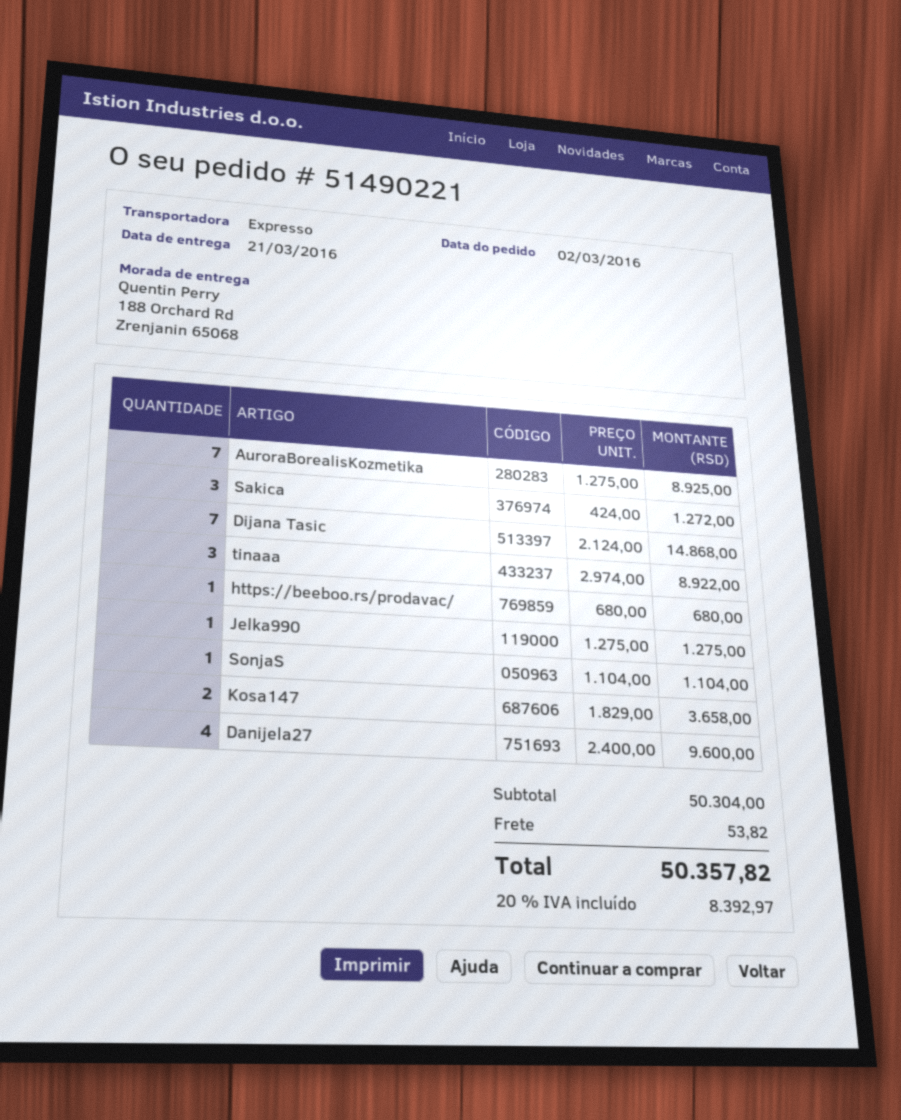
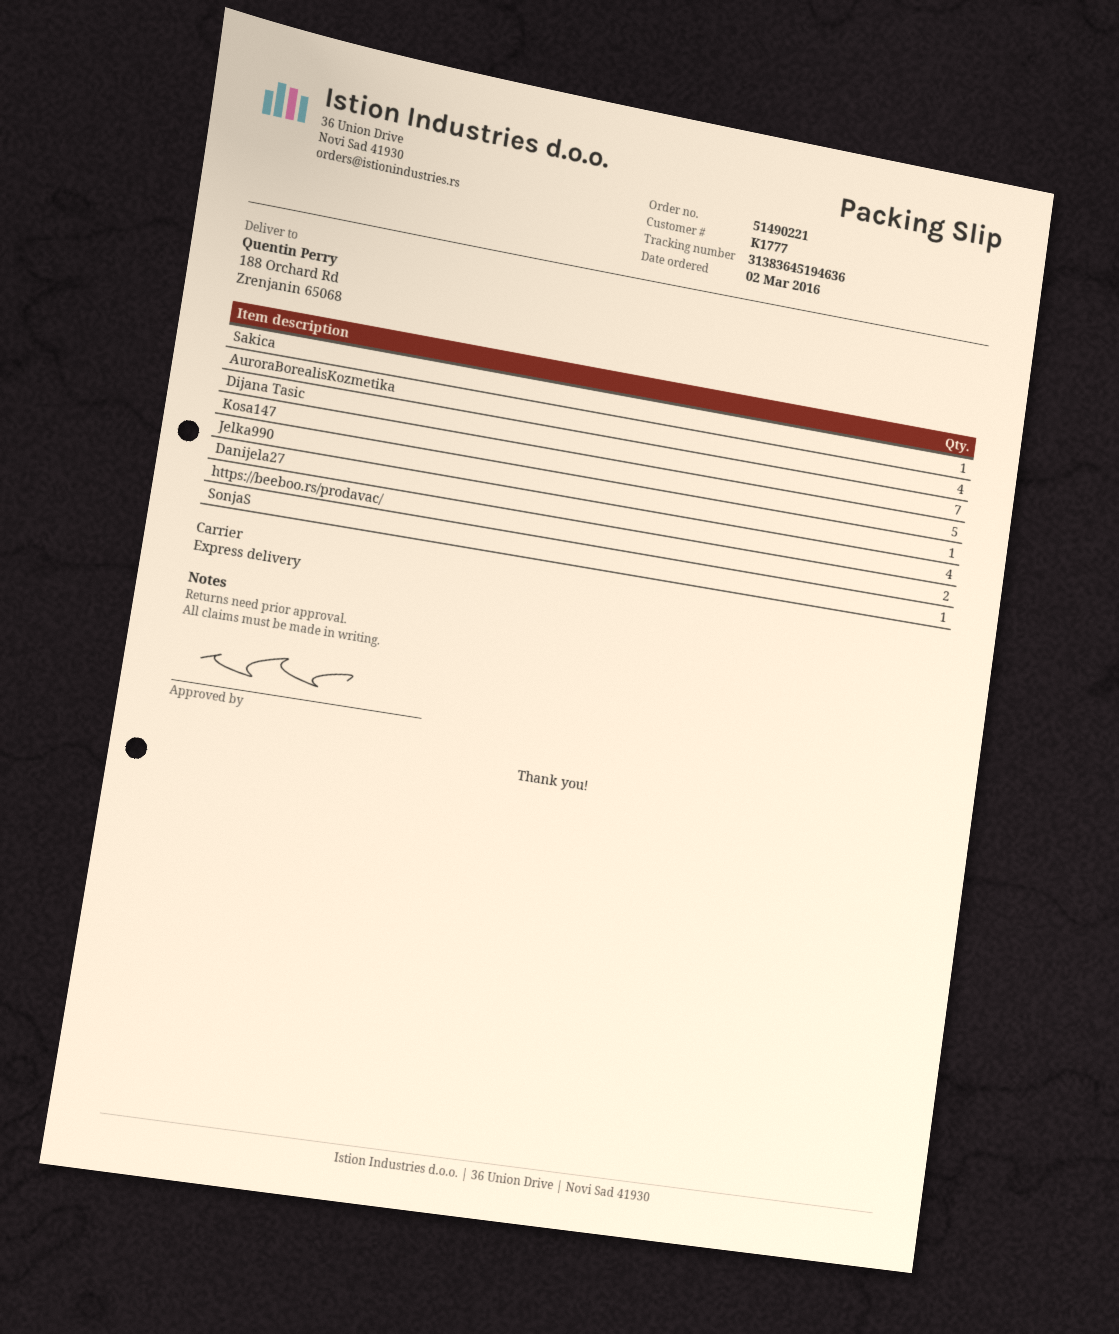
AuroraBorealisKozmetika: 7 -> 4
Sakica: 3 -> 1
tinaaa: 3 -> none
https://beeboo.rs/prodavac/: 1 -> 2
Kosa147: 2 -> 5

